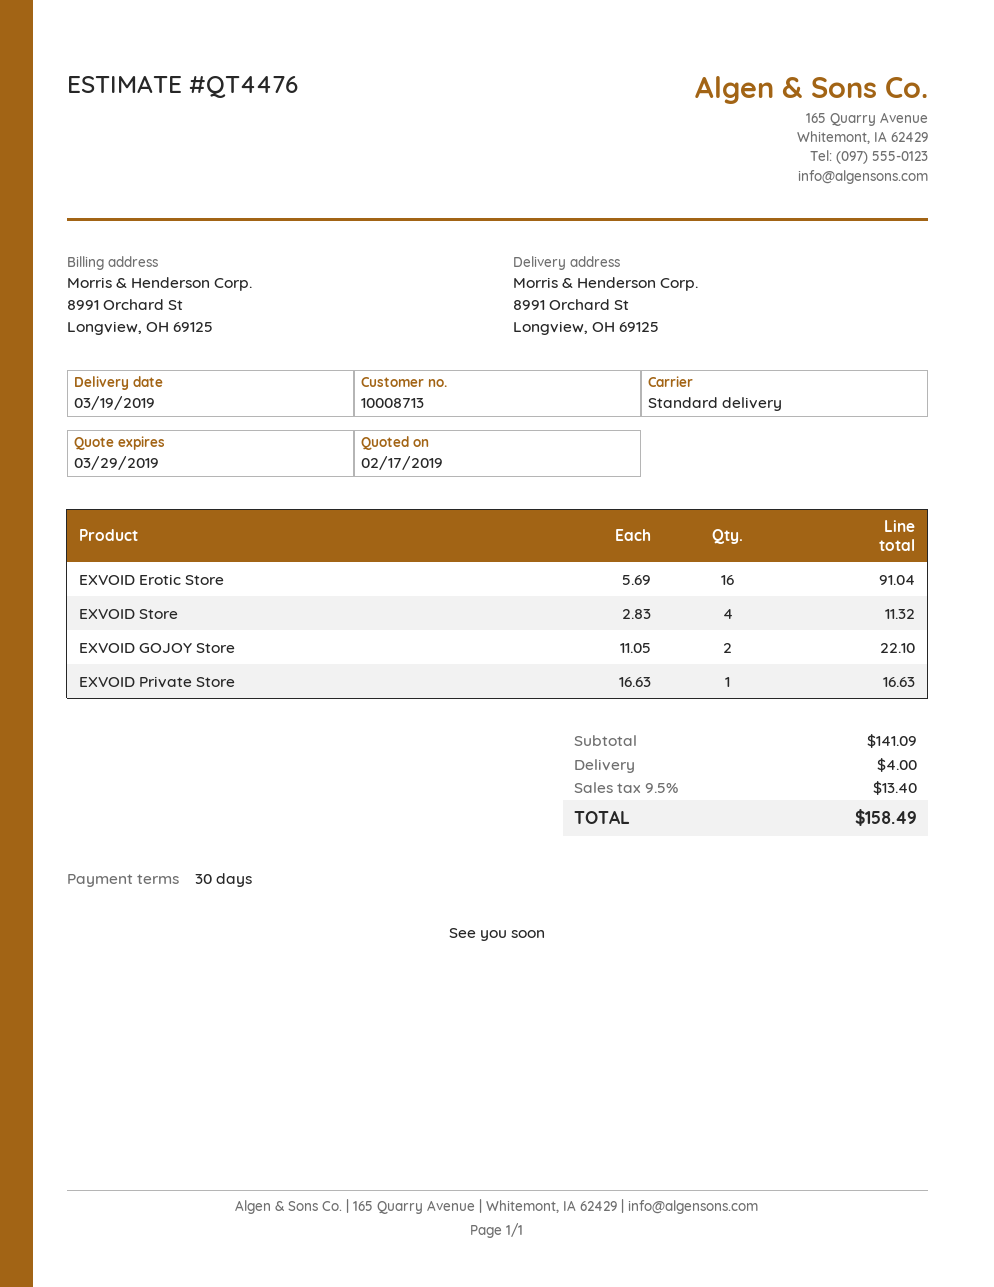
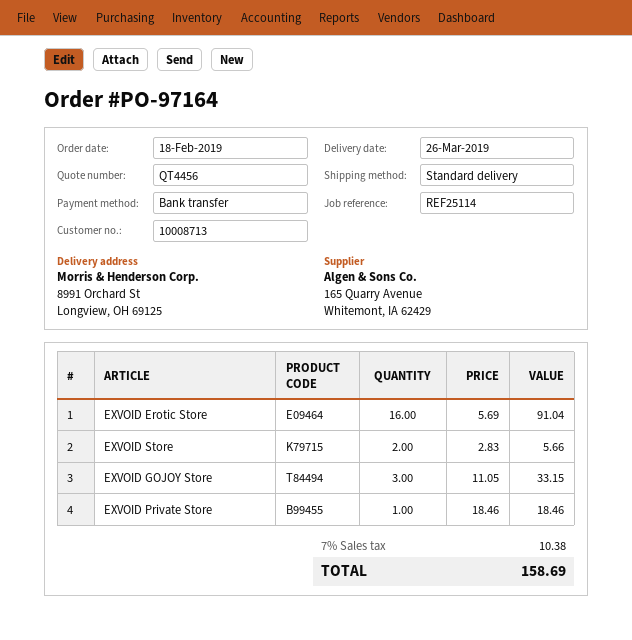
quote number: QT4476 -> QT4456
delivery date: 2019-03-19 -> 2019-03-26
EXVOID Store: 4 x 2.83 = 11.32 -> 2 x 2.83 = 5.66
EXVOID GOJOY Store: 2 x 11.05 = 22.10 -> 3 x 11.05 = 33.15
EXVOID Private Store: 1 x 16.63 = 16.63 -> 1 x 18.46 = 18.46
shipping: 4.00 -> none
tax: 9.5% = 13.40 -> 7% = 10.38
total: 158.49 -> 158.69

